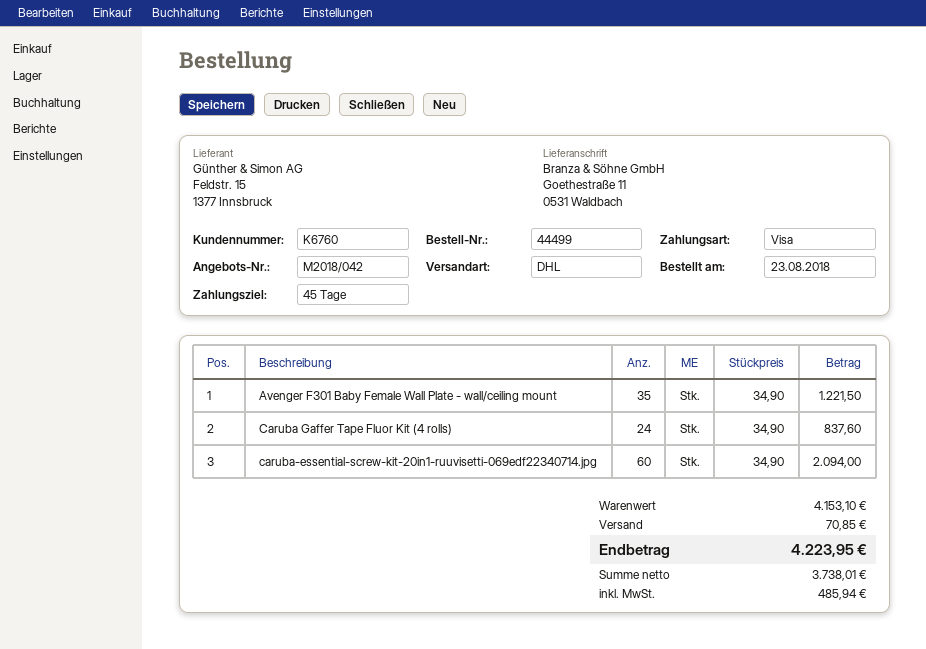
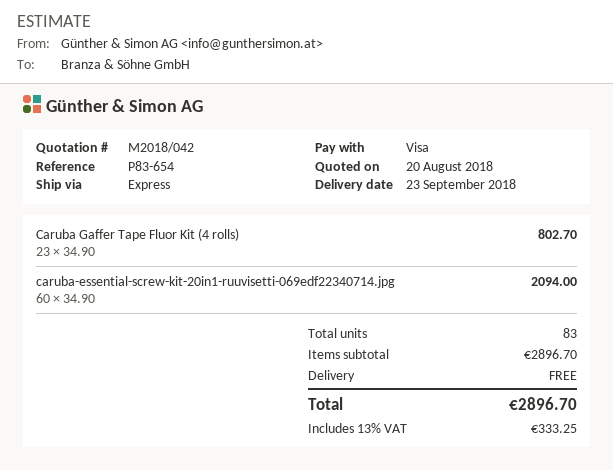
shipping method: DHL -> express
Avenger F301 Baby Female Wall Plate - wall/ceiling mount: 35 x 34.90 = 1221.50 -> none
Caruba Gaffer Tape Fluor Kit (4 rolls): 24 x 34.90 = 837.60 -> 23 x 34.90 = 802.70
subtotal: 4153.10 -> 2896.70
shipping: 70.85 -> 0.00
tax: 485.94 -> 333.25
total: 4223.95 -> 2896.70

